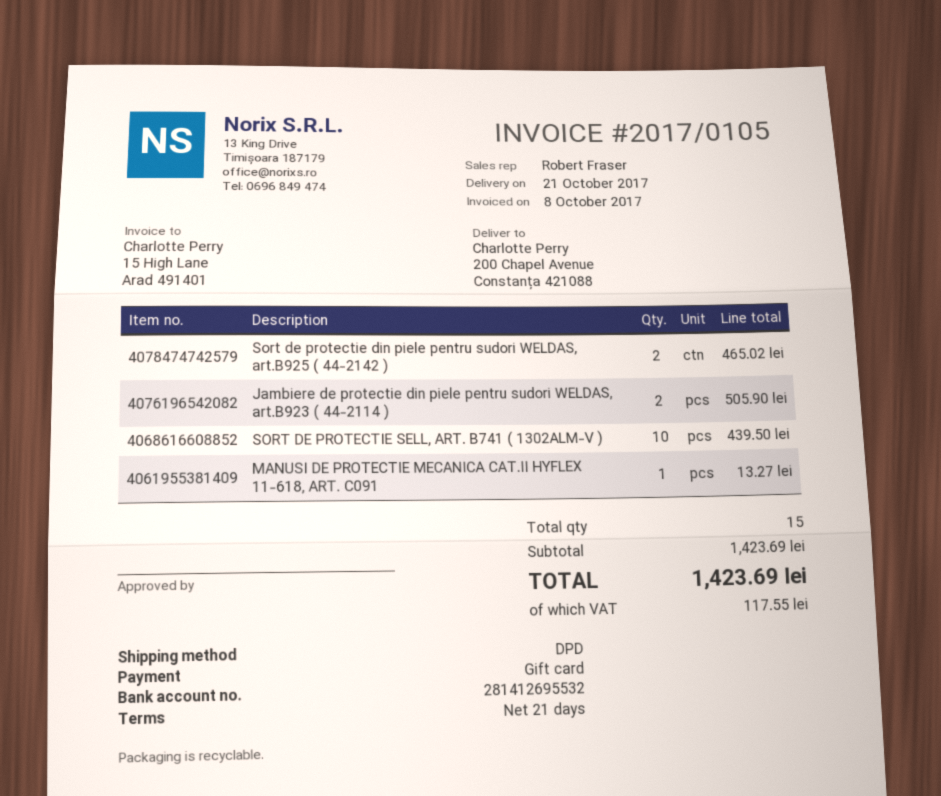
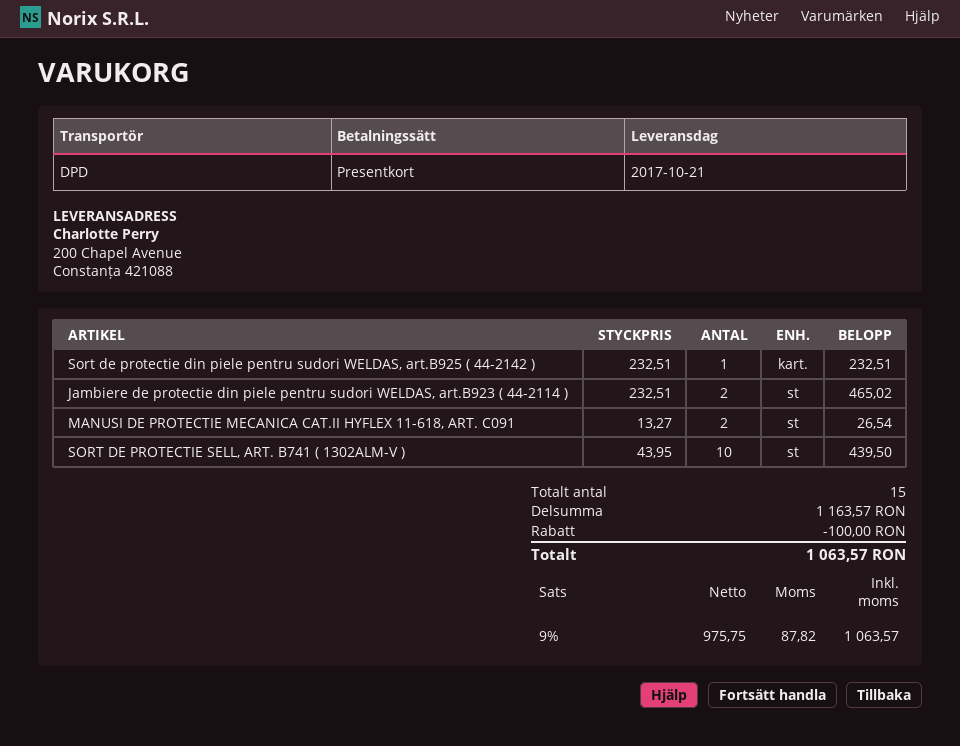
Sort de protectie din piele pentru sudori WELDAS, art.B925 ( 44-2142 ): 2 for 465.02 -> 1 for 232.51
Jambiere de protectie din piele pentru sudori WELDAS, art.B923 ( 44-2114 ): 2 for 505.90 -> 2 for 465.02
MANUSI DE PROTECTIE MECANICA CAT.II HYFLEX 11-618, ART. C091: 1 for 13.27 -> 2 for 26.54
subtotal: 1423.69 -> 1163.57
discount: none -> 100.00
tax: 117.55 -> 87.82
total: 1423.69 -> 1063.57

